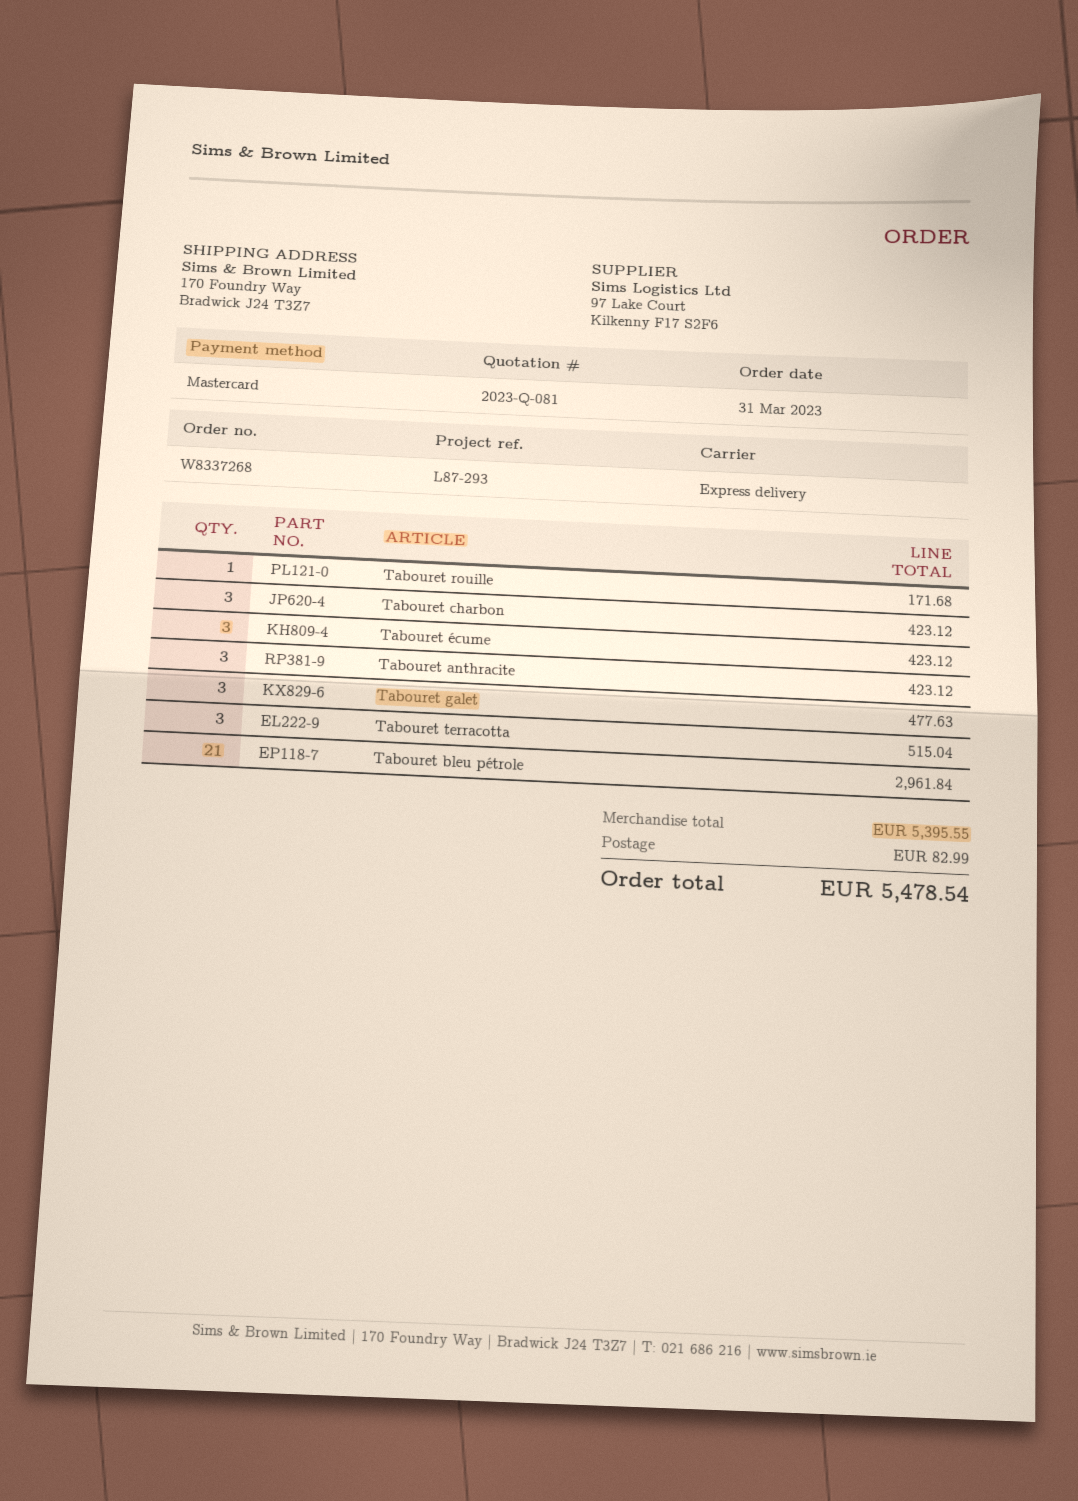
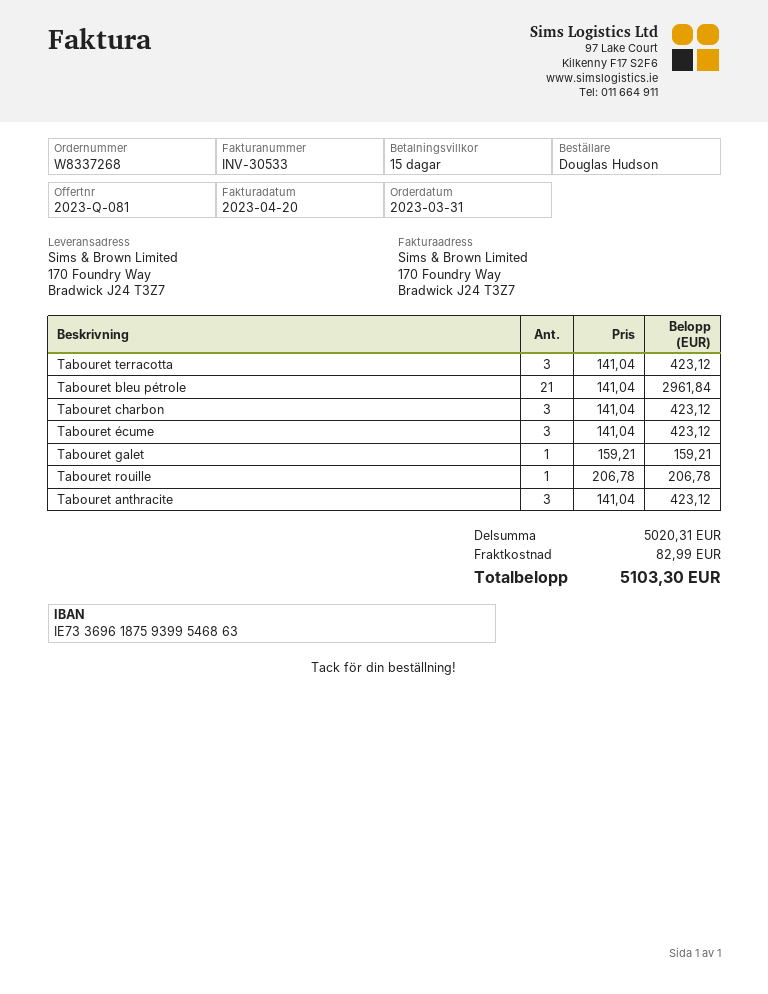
Tabouret rouille: 1 for 171.68 -> 1 for 206.78
Tabouret galet: 3 for 477.63 -> 1 for 159.21
Tabouret terracotta: 3 for 515.04 -> 3 for 423.12
subtotal: 5395.55 -> 5020.31
total: 5478.54 -> 5103.30

